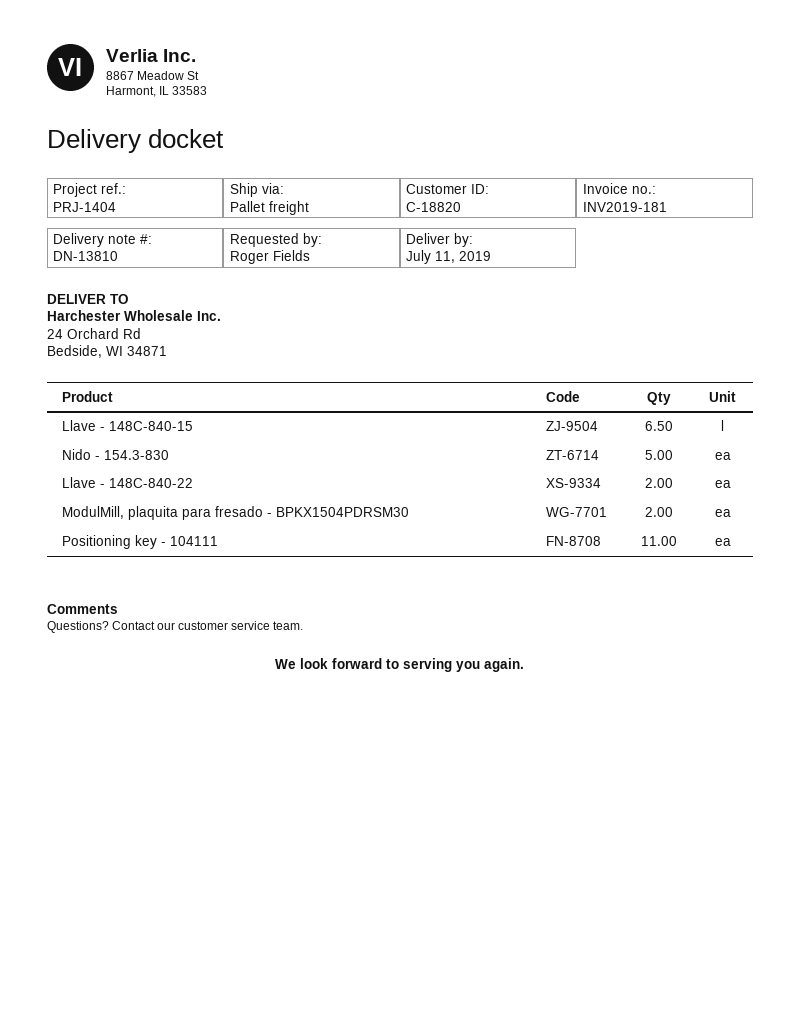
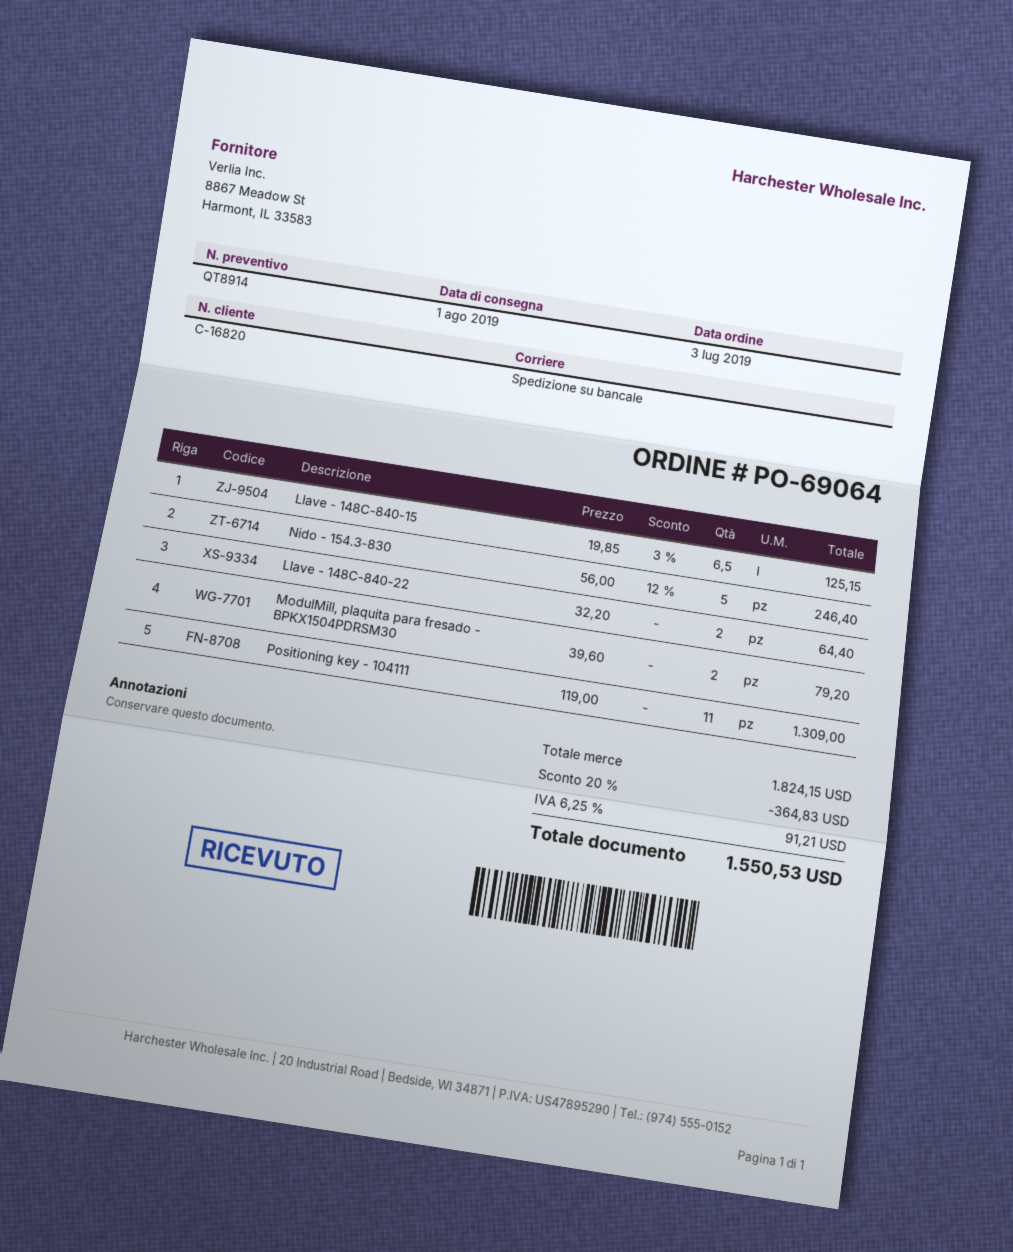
delivery date: 2019-07-11 -> 2019-08-01
customer number: C-18820 -> C-16820

